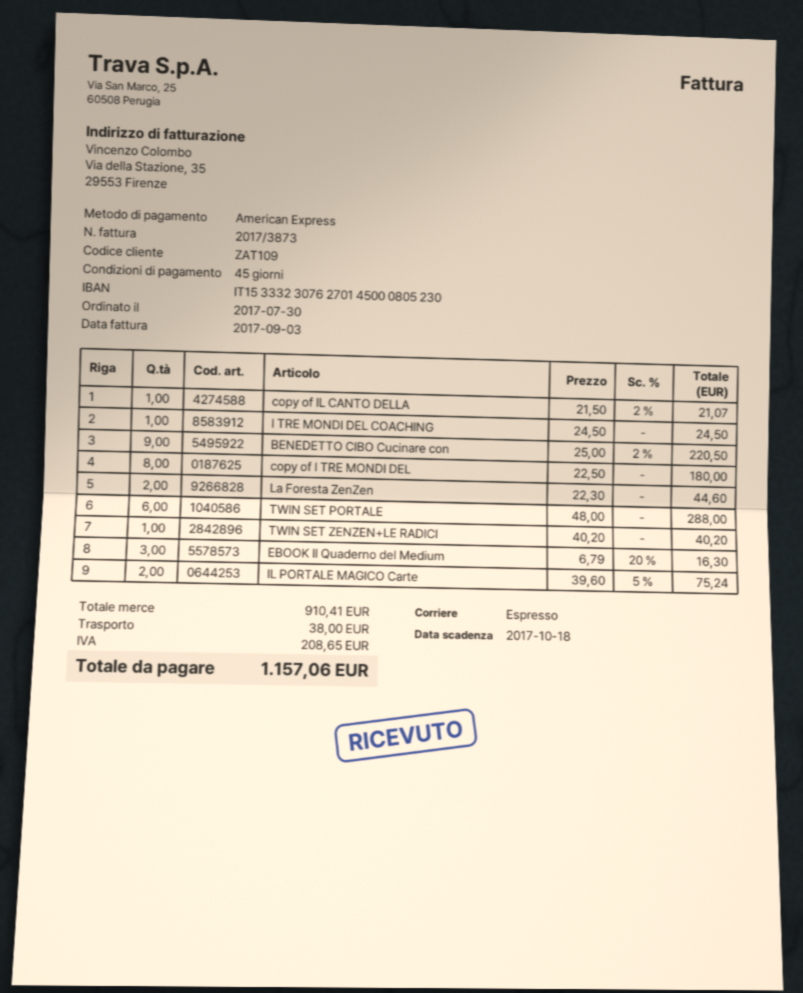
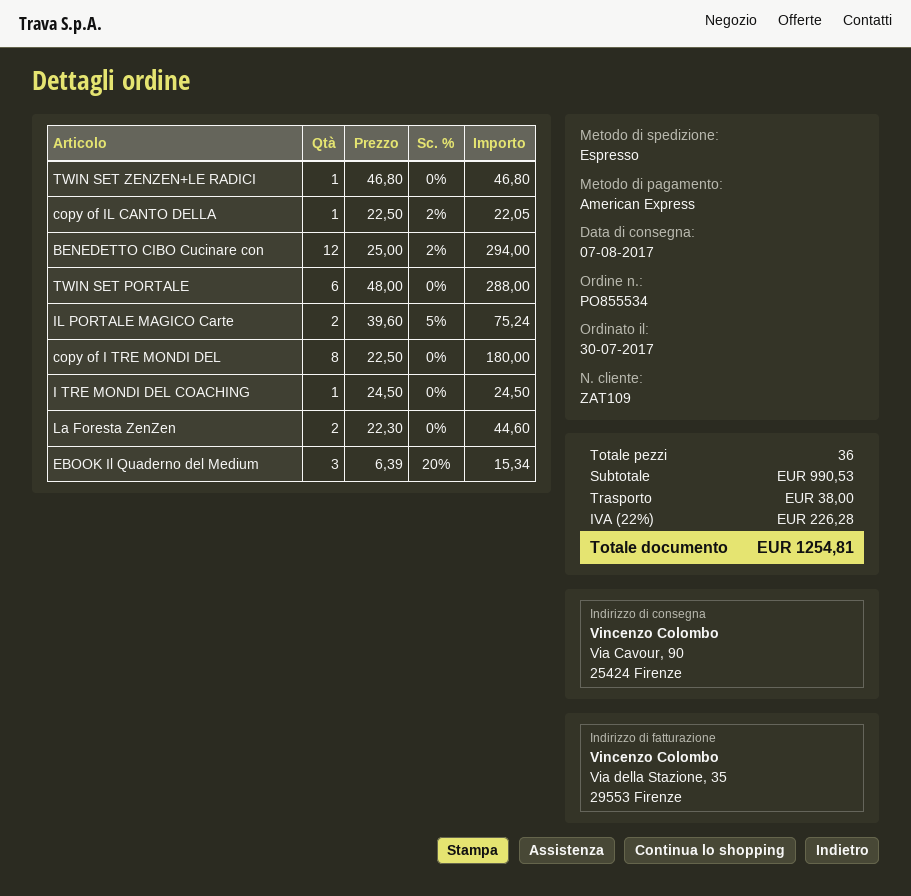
copy of IL CANTO DELLA: 1 x 21.50 - 2% = 21.07 -> 1 x 22.50 - 2% = 22.05
BENEDETTO CIBO Cucinare con: 9 x 25.00 - 2% = 220.50 -> 12 x 25.00 - 2% = 294.00
TWIN SET ZENZEN+LE RADICI: 1 x 40.20 = 40.20 -> 1 x 46.80 = 46.80
EBOOK Il Quaderno del Medium: 3 x 6.79 - 20% = 16.30 -> 3 x 6.39 - 20% = 15.34
subtotal: 910.41 -> 990.53
tax: 208.65 -> 226.28
total: 1157.06 -> 1254.81

